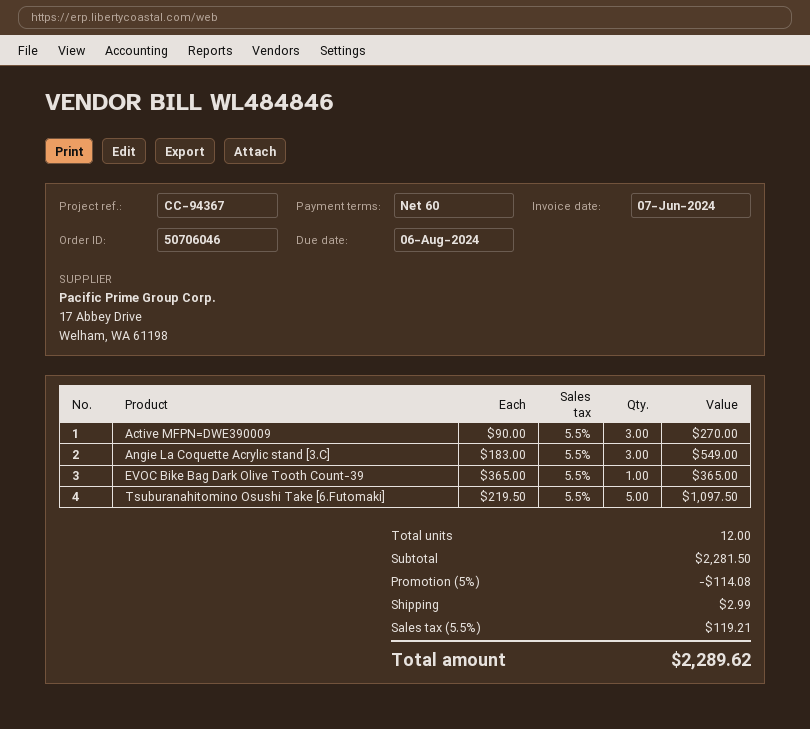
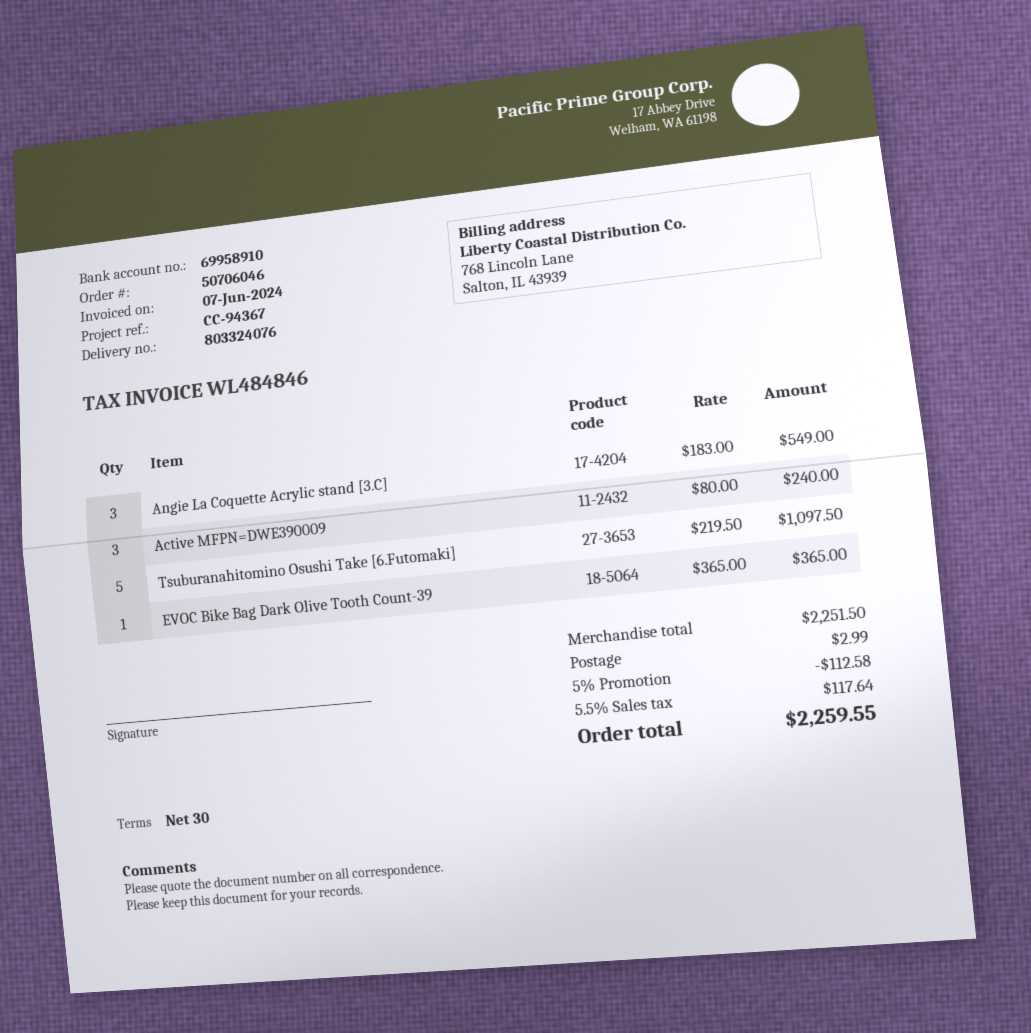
payment terms: 60 days -> 30 days
Active MFPN=DWE390009: 3 x 90.00 = 270.00 -> 3 x 80.00 = 240.00
subtotal: 2281.50 -> 2251.50
discount: 5% = 114.08 -> 5% = 112.58
tax: 5.5% = 119.21 -> 5.5% = 117.64
total: 2289.62 -> 2259.55

